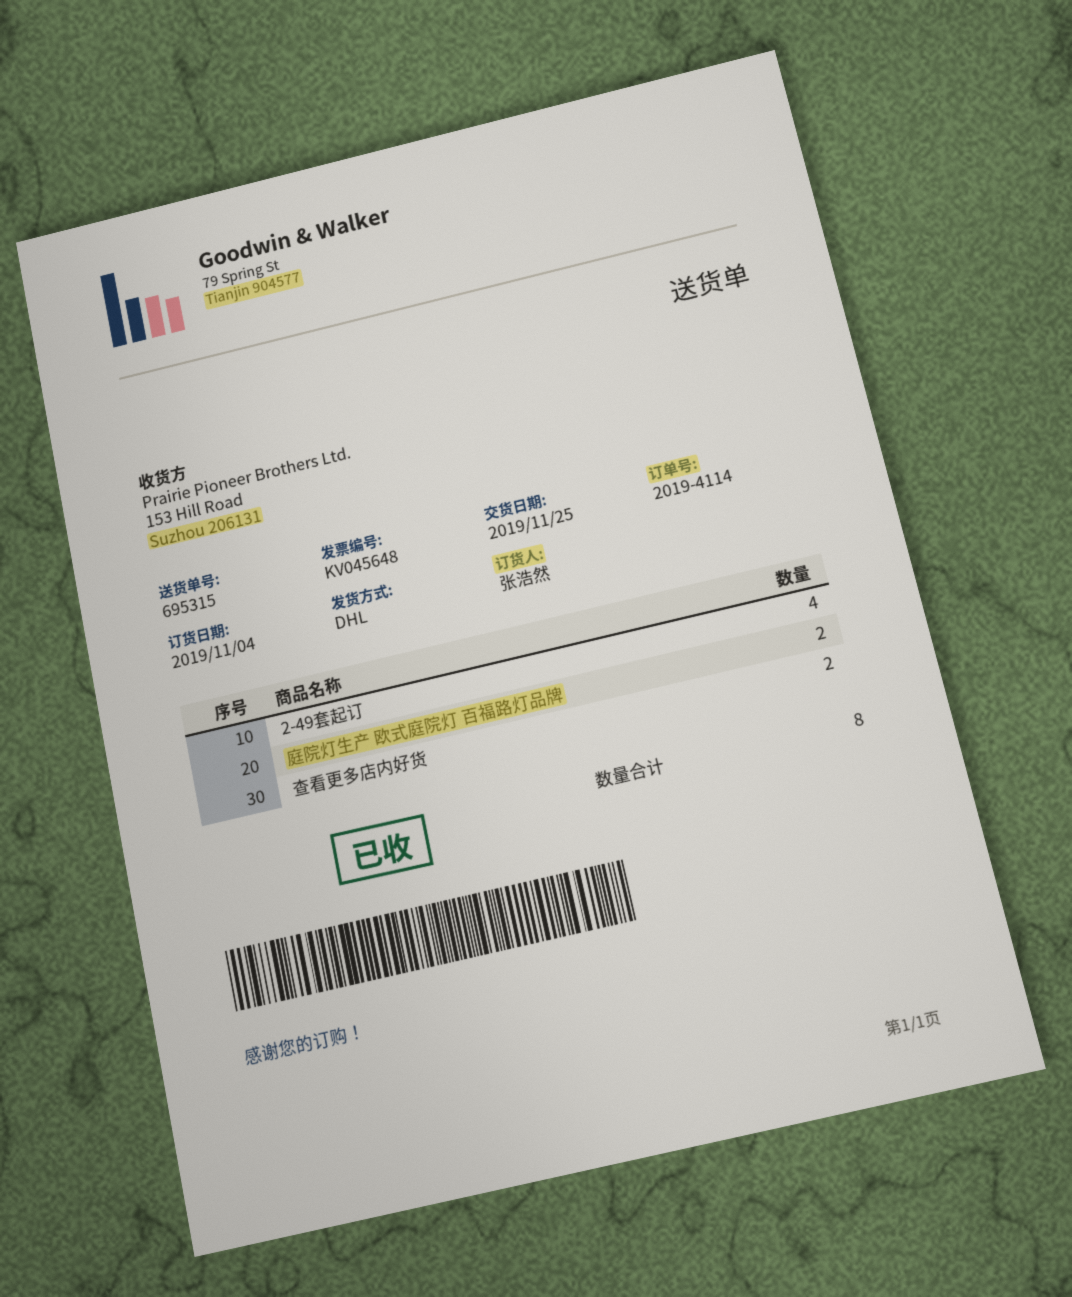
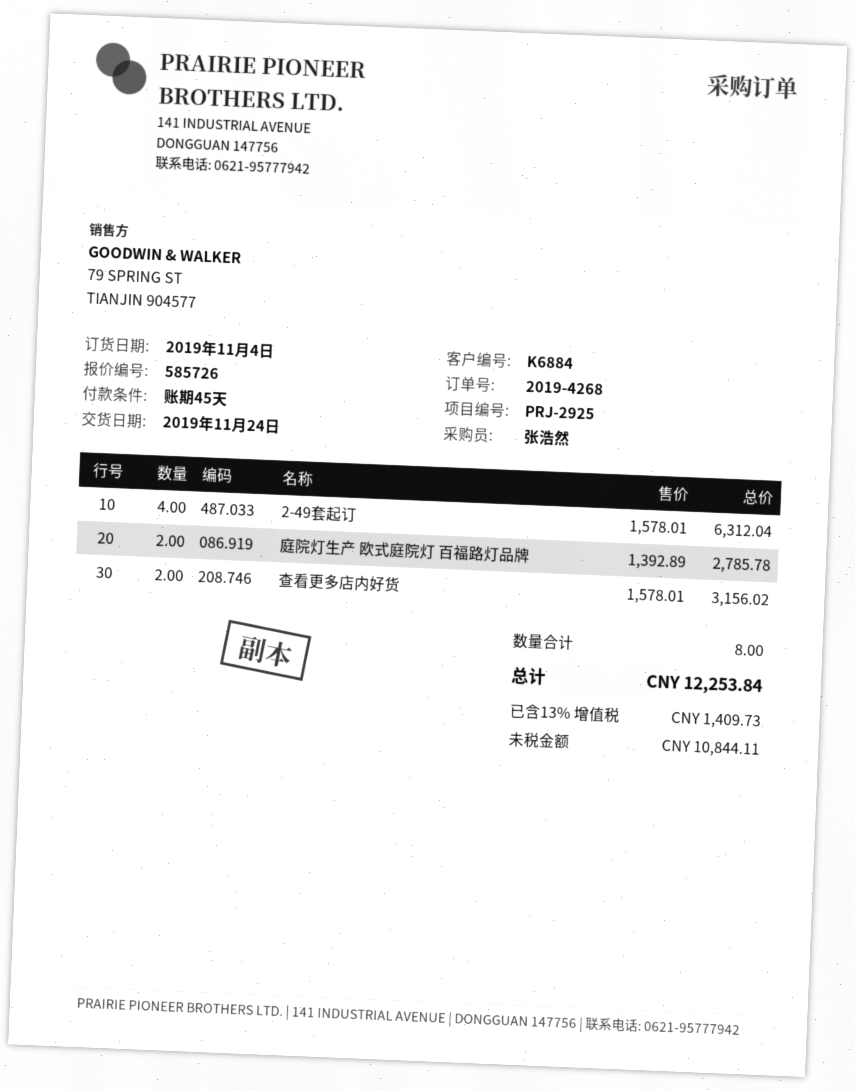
order number: 2019-4114 -> 2019-4268
delivery date: 2019-11-25 -> 2019-11-24

